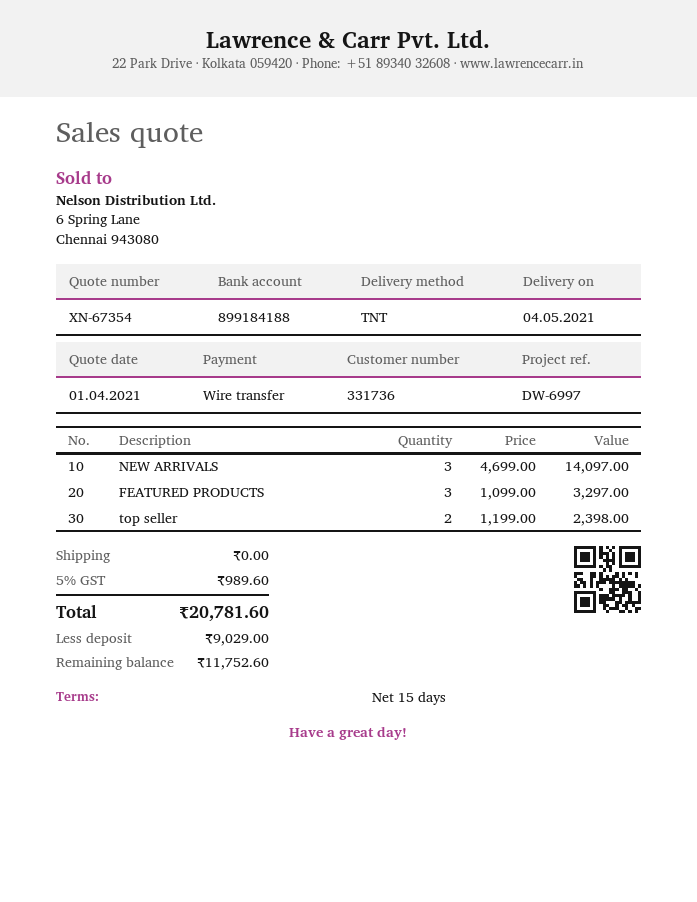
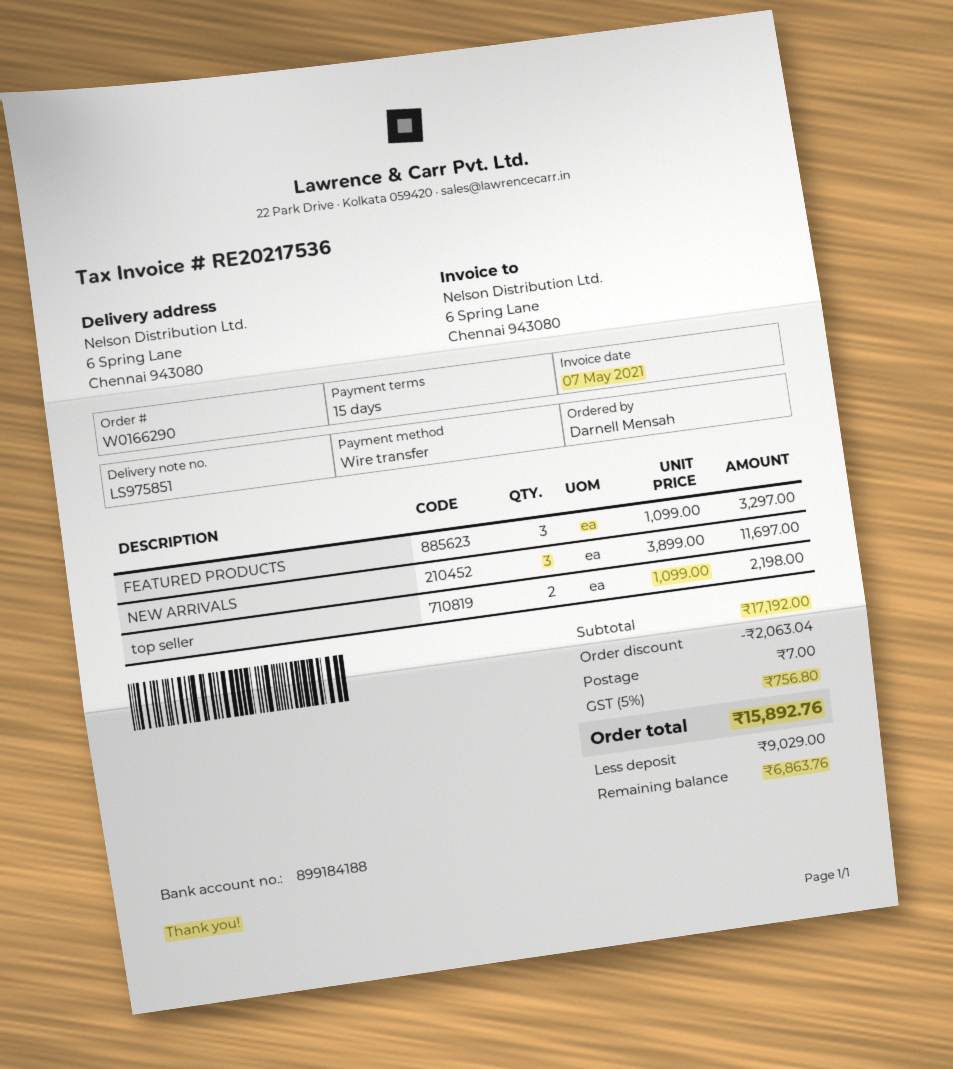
NEW ARRIVALS: 3 x 4699.00 = 14097.00 -> 3 x 3899.00 = 11697.00
top seller: 2 x 1199.00 = 2398.00 -> 2 x 1099.00 = 2198.00
discount: none -> 2063.04
shipping: 0.00 -> 7.00
tax: 5% = 989.60 -> 5% = 756.80
total: 20781.60 -> 15892.76
balance: 11752.60 -> 6863.76

